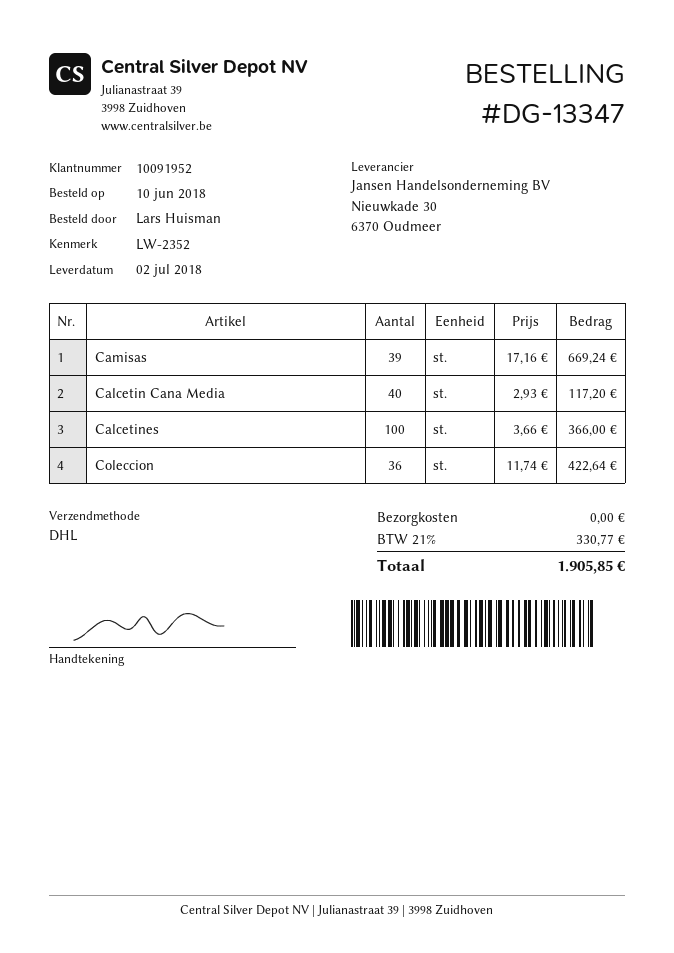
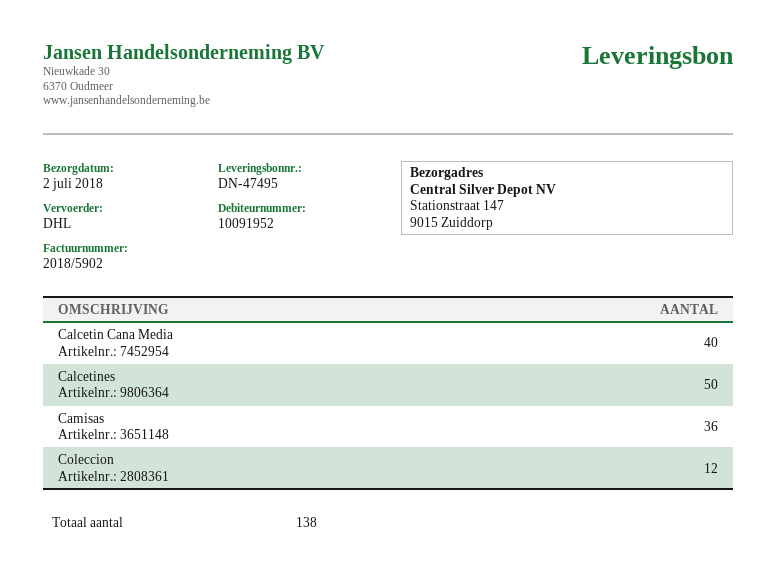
Camisas: 39 -> 36
Calcetines: 100 -> 50
Coleccion: 36 -> 12

